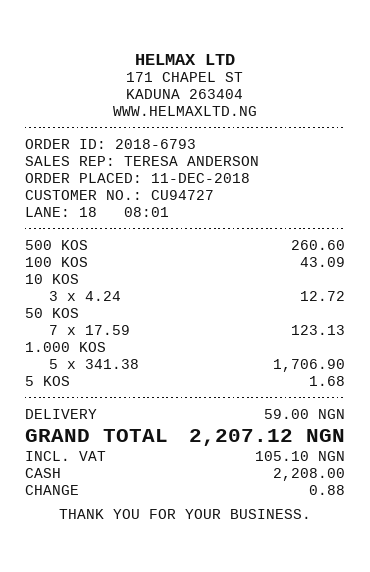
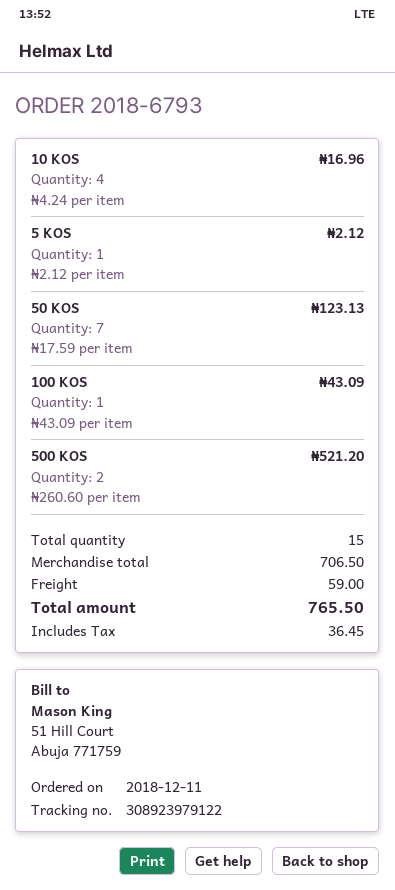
500 KOS: 1 x 260.60 = 260.60 -> 2 x 260.60 = 521.20
10 KOS: 3 x 4.24 = 12.72 -> 4 x 4.24 = 16.96
1.000 KOS: 5 x 341.38 = 1706.90 -> none
5 KOS: 1 x 1.68 = 1.68 -> 1 x 2.12 = 2.12
tax: 105.10 -> 36.45
total: 2207.12 -> 765.50

